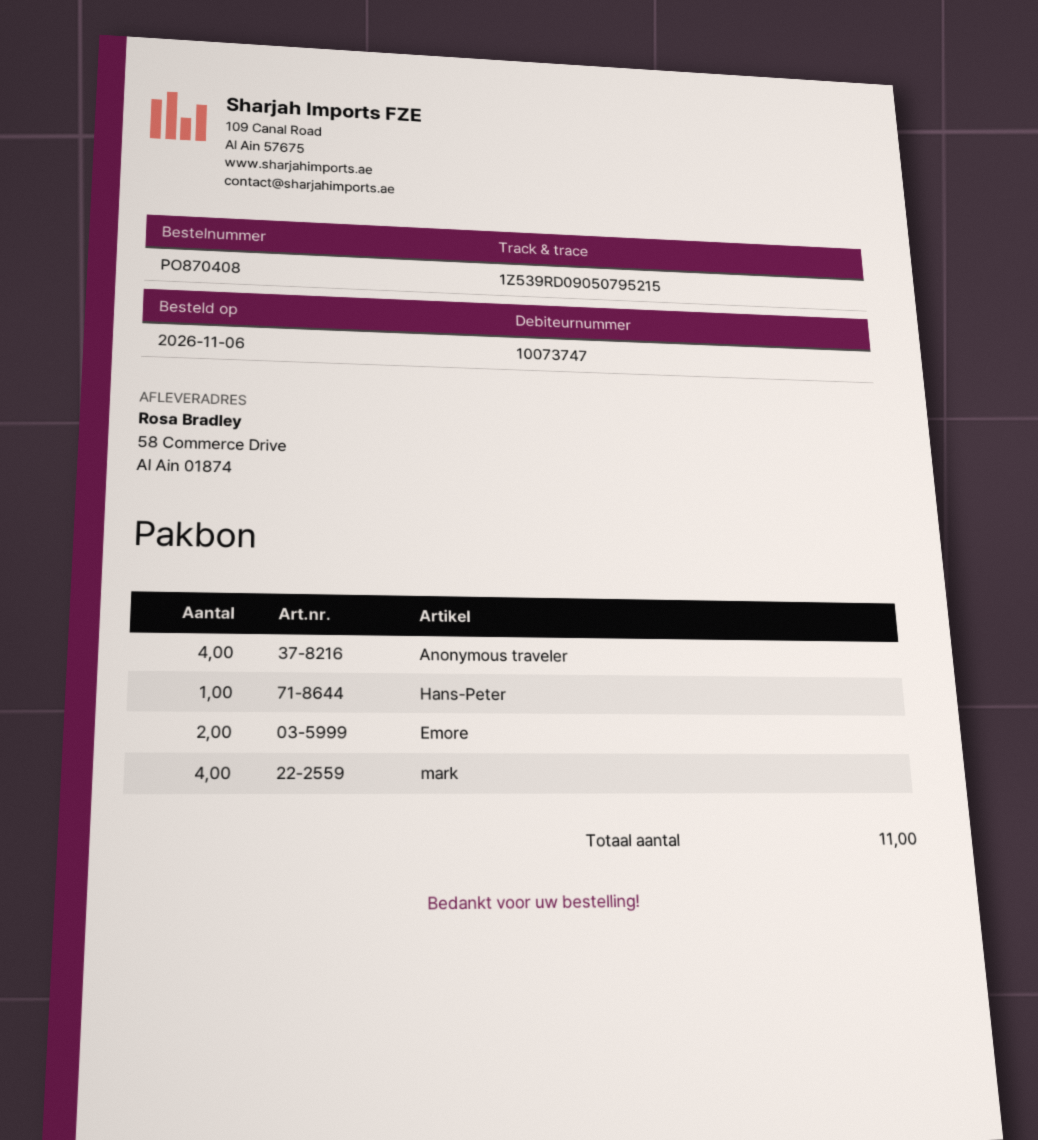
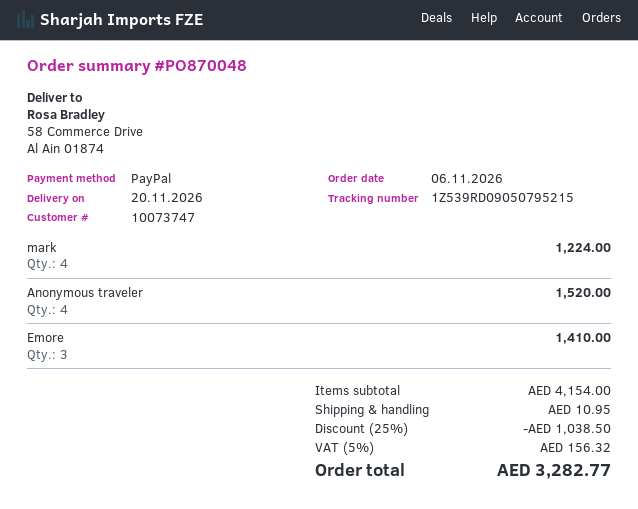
order number: PO870408 -> PO870048
Hans-Peter: 1 -> none
Emore: 2 -> 3

